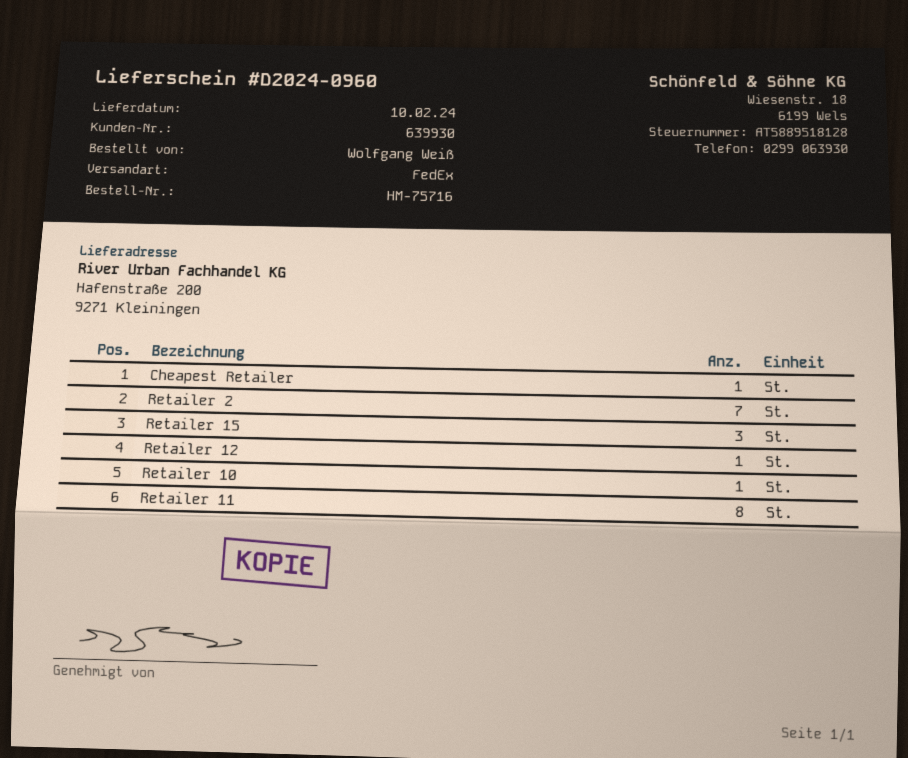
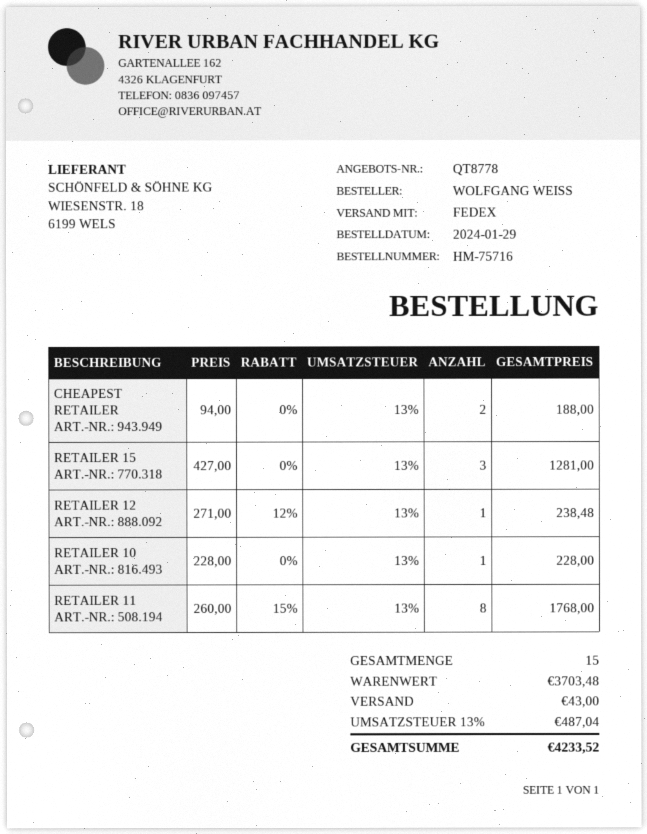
Cheapest Retailer: 1 -> 2
Retailer 2: 7 -> none

